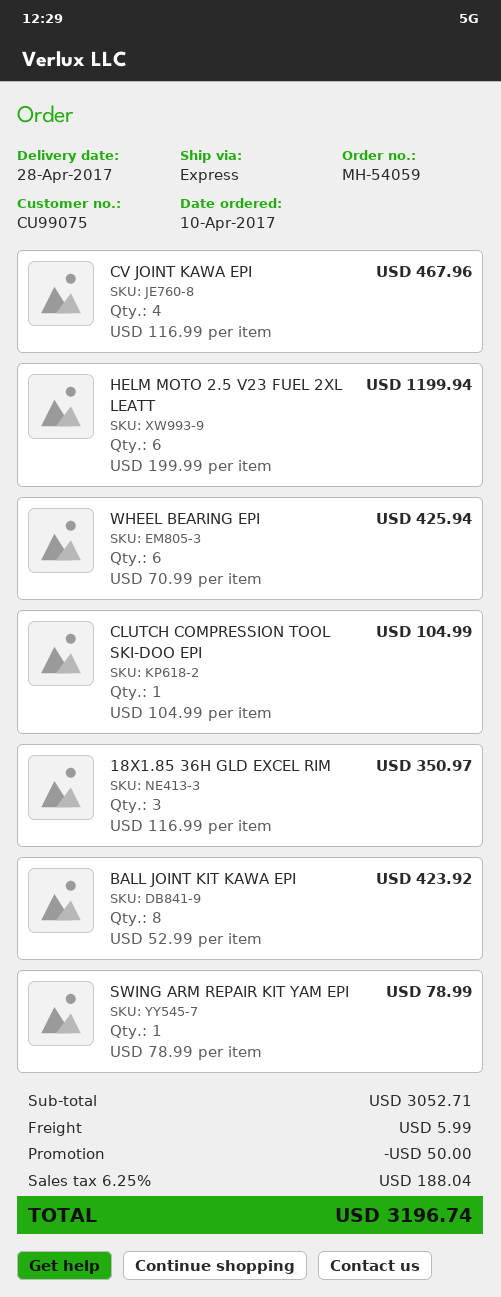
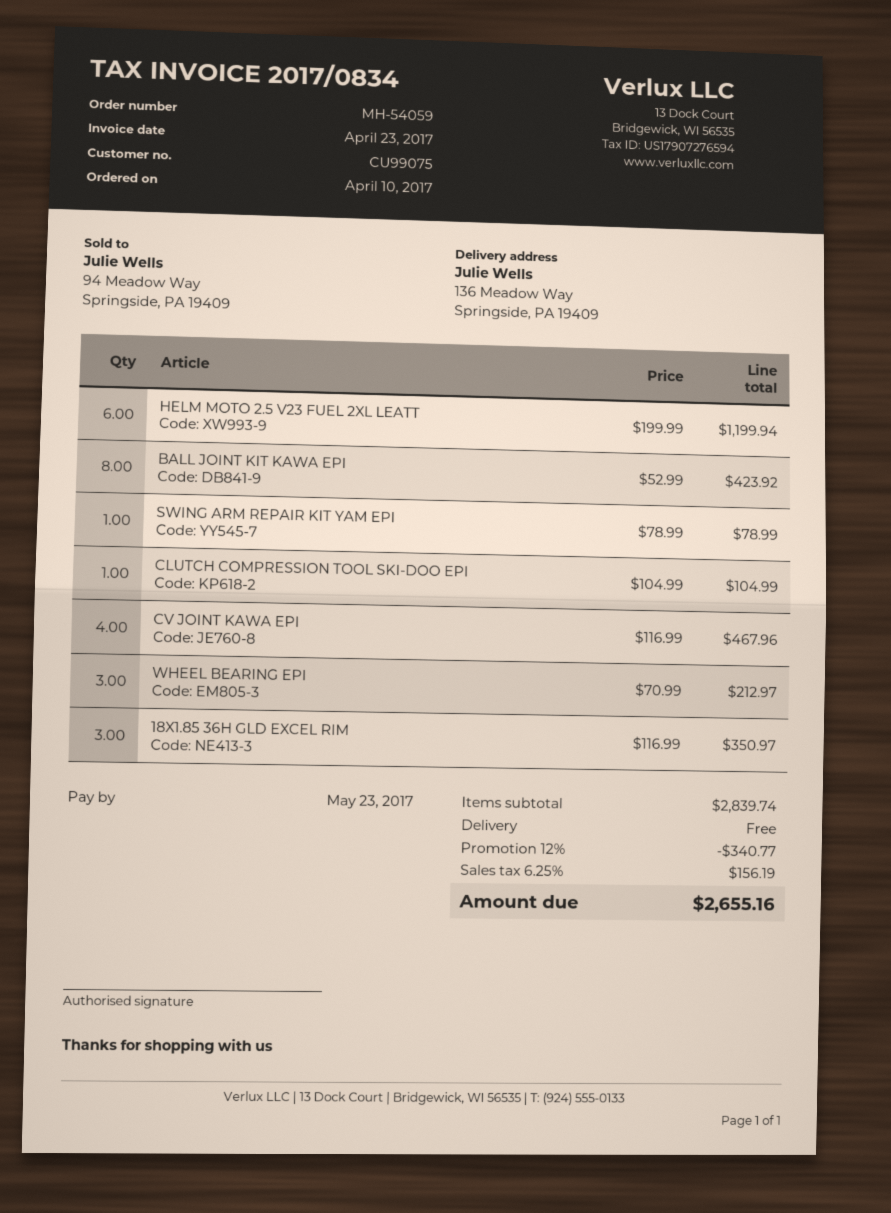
WHEEL BEARING EPI: 6 x 70.99 = 425.94 -> 3 x 70.99 = 212.97
subtotal: 3052.71 -> 2839.74
discount: 50.00 -> 340.77
shipping: 5.99 -> 0.00
tax: 6.25% = 188.04 -> 6.25% = 156.19
total: 3196.74 -> 2655.16

